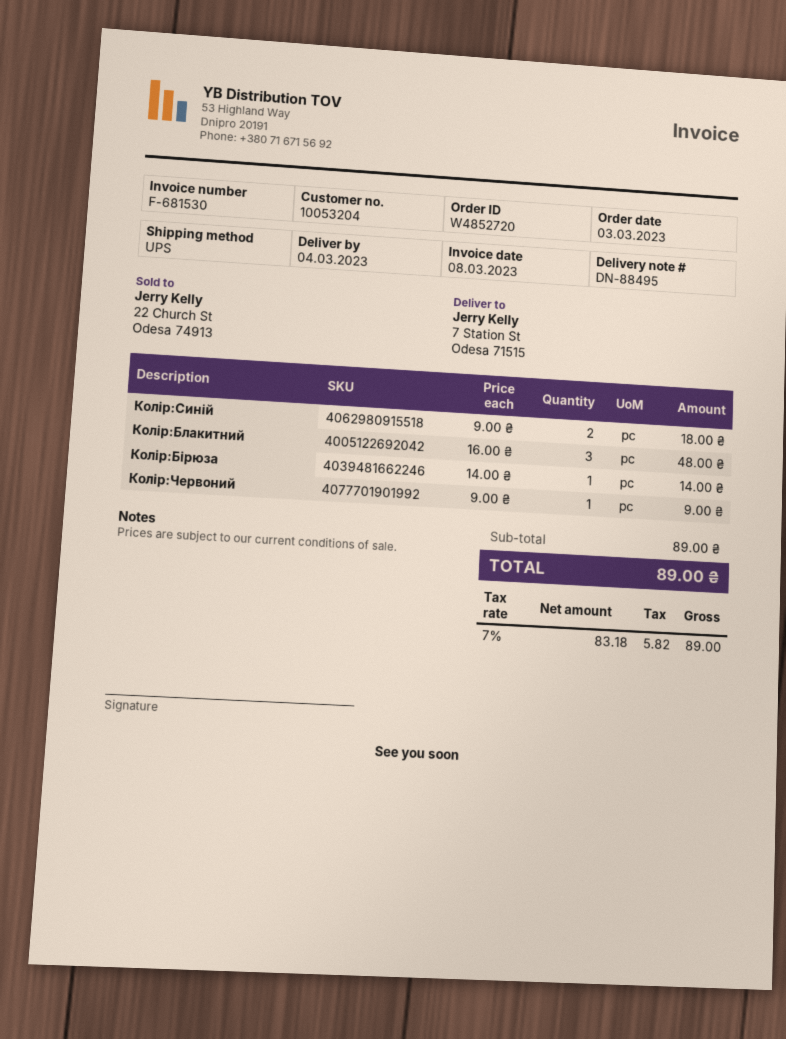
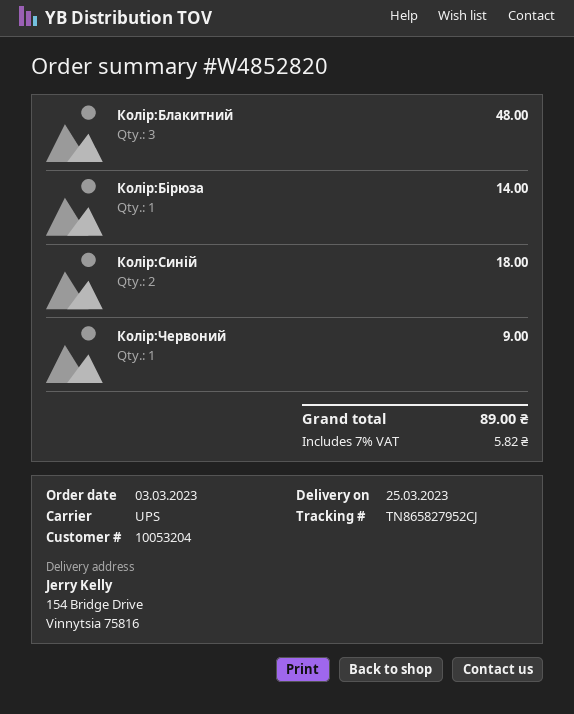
order number: W4852720 -> W4852820
delivery date: 2023-03-04 -> 2023-03-25
ship to: 7 Station St, Odesa 71515 -> 154 Bridge Drive, Vinnytsia 75816

